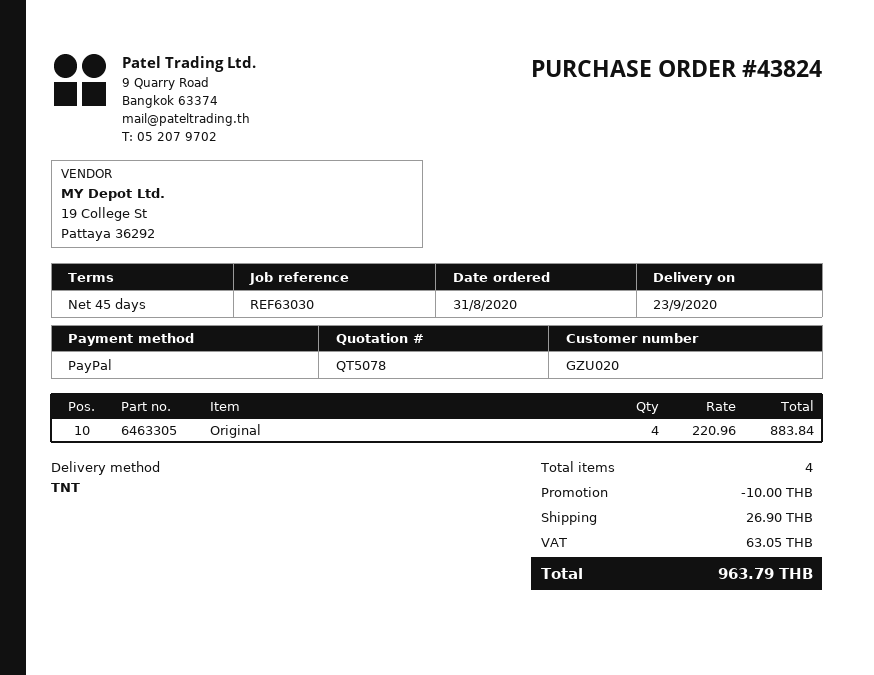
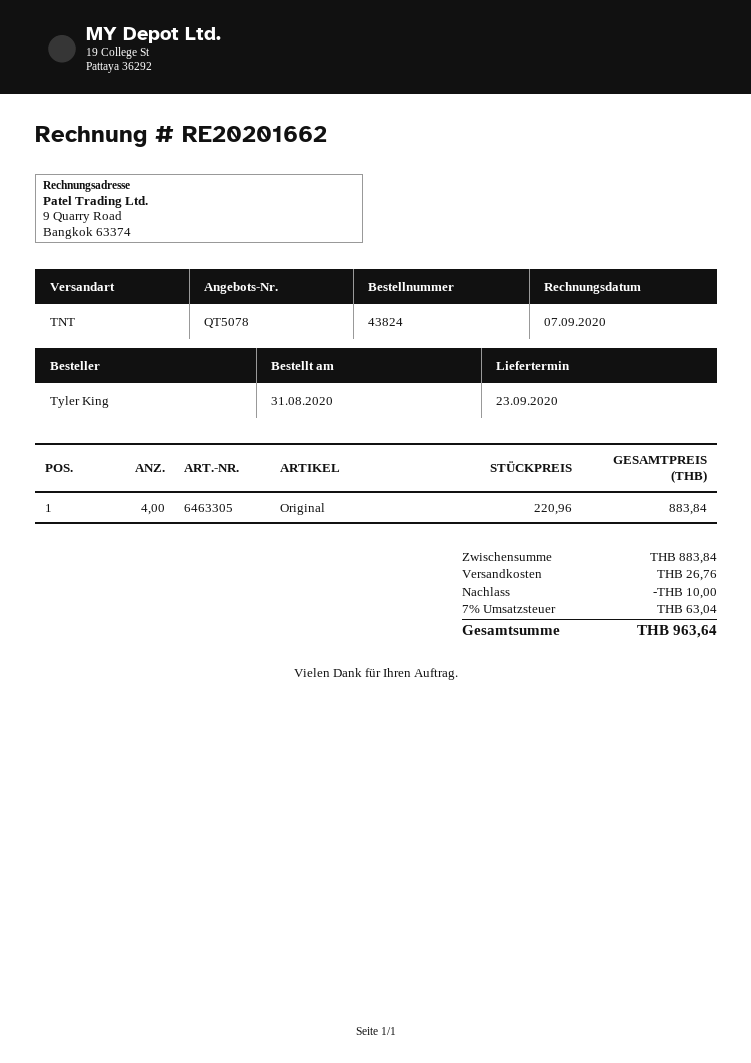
shipping: 26.90 -> 26.76
tax: 63.05 -> 63.04
total: 963.79 -> 963.64

